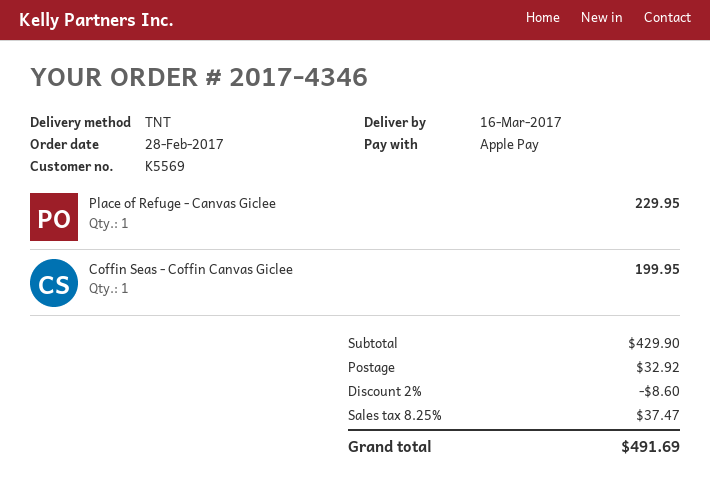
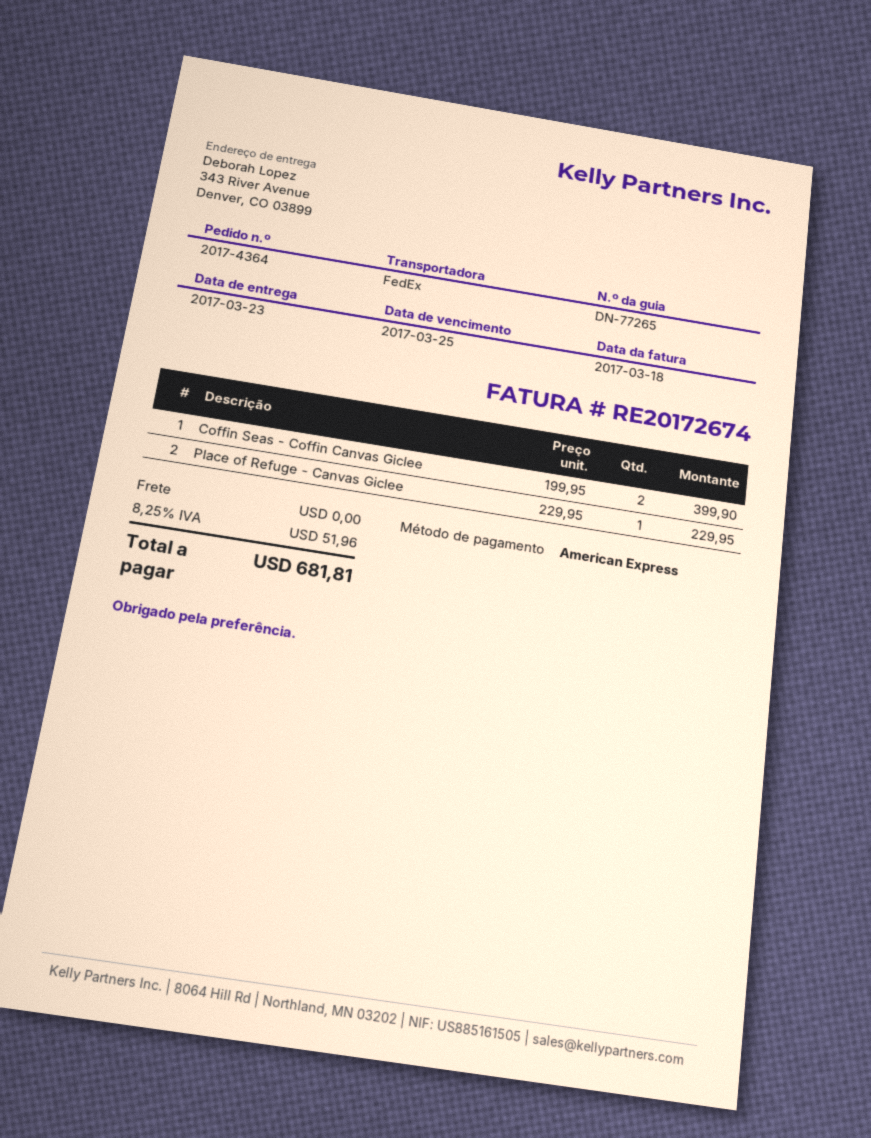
order number: 2017-4346 -> 2017-4364
delivery date: 2017-03-16 -> 2017-03-23
payment method: Apple Pay -> American Express
shipping method: TNT -> FedEx
Coffin Seas - Coffin Canvas Giclee: 1 for 199.95 -> 2 for 399.90
discount: 2% = 8.60 -> none
shipping: 32.92 -> 0.00
tax: 8.25% = 37.47 -> 8.25% = 51.96
total: 491.69 -> 681.81

